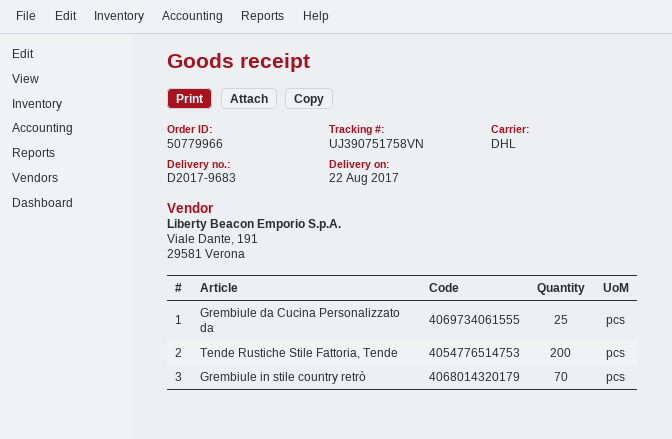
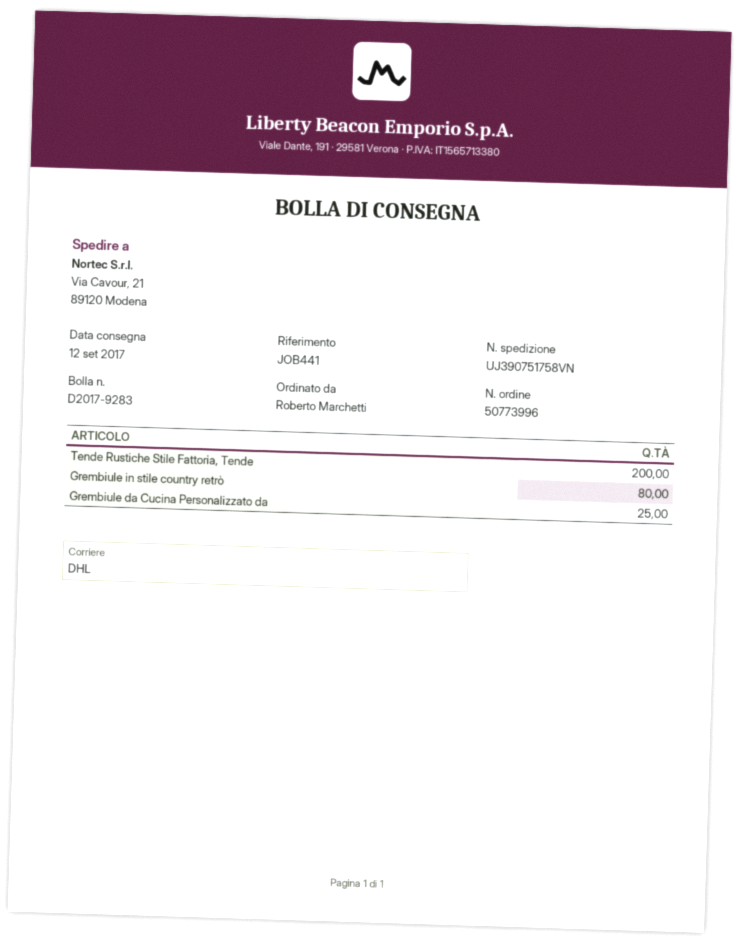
order number: 50779966 -> 50773996
delivery note number: D2017-9683 -> D2017-9283
delivery date: 2017-08-22 -> 2017-09-12
Grembiule in stile country retrò: 70 -> 80

